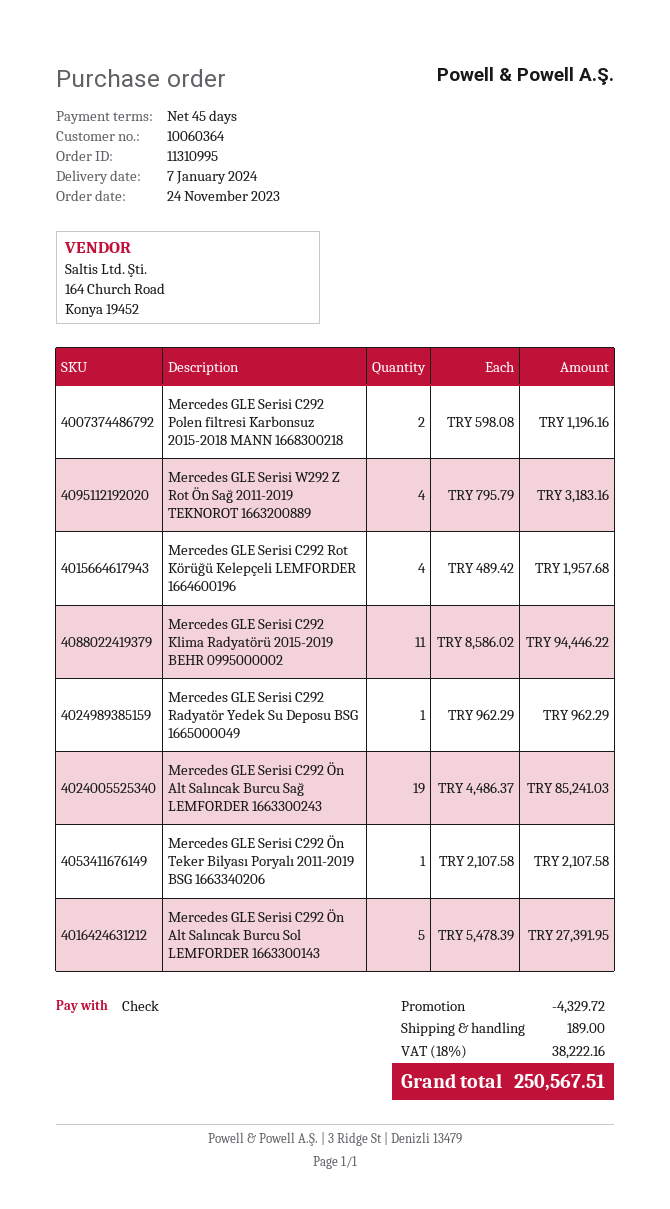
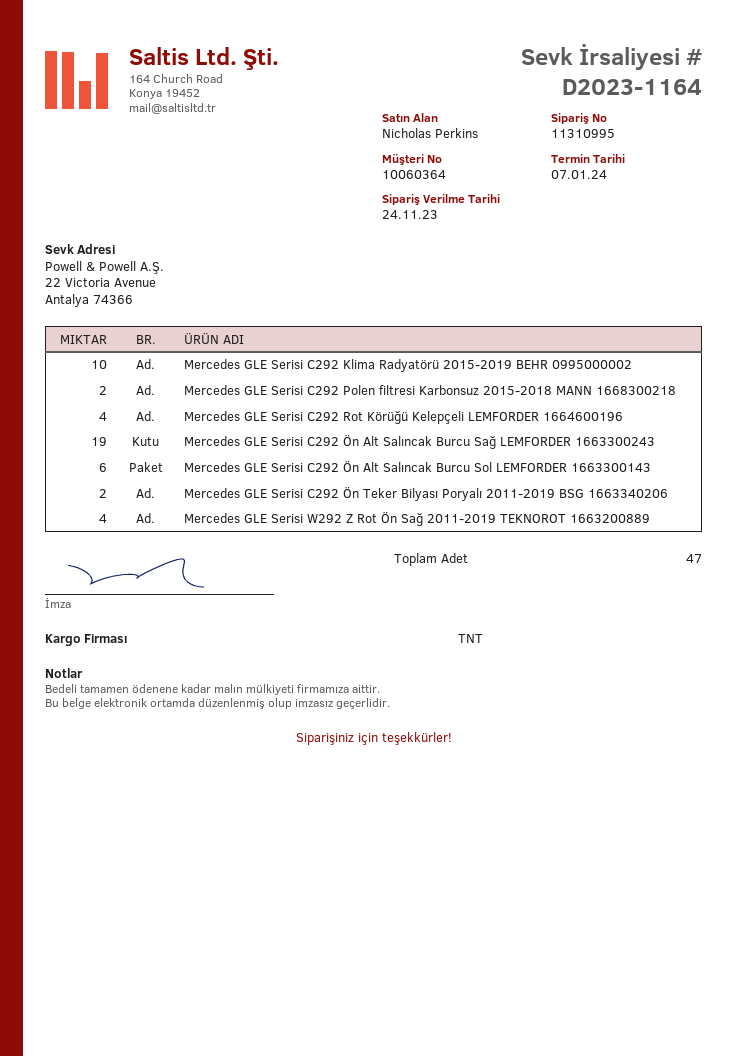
Mercedes GLE Serisi C292 Klima Radyatörü 2015-2019 BEHR 0995000002: 11 -> 10
Mercedes GLE Serisi C292 Radyatör Yedek Su Deposu BSG 1665000049: 1 -> none
Mercedes GLE Serisi C292 Ön Teker Bilyası Poryalı 2011-2019 BSG 1663340206: 1 -> 2
Mercedes GLE Serisi C292 Ön Alt Salıncak Burcu Sol LEMFORDER 1663300143: 5 -> 6

